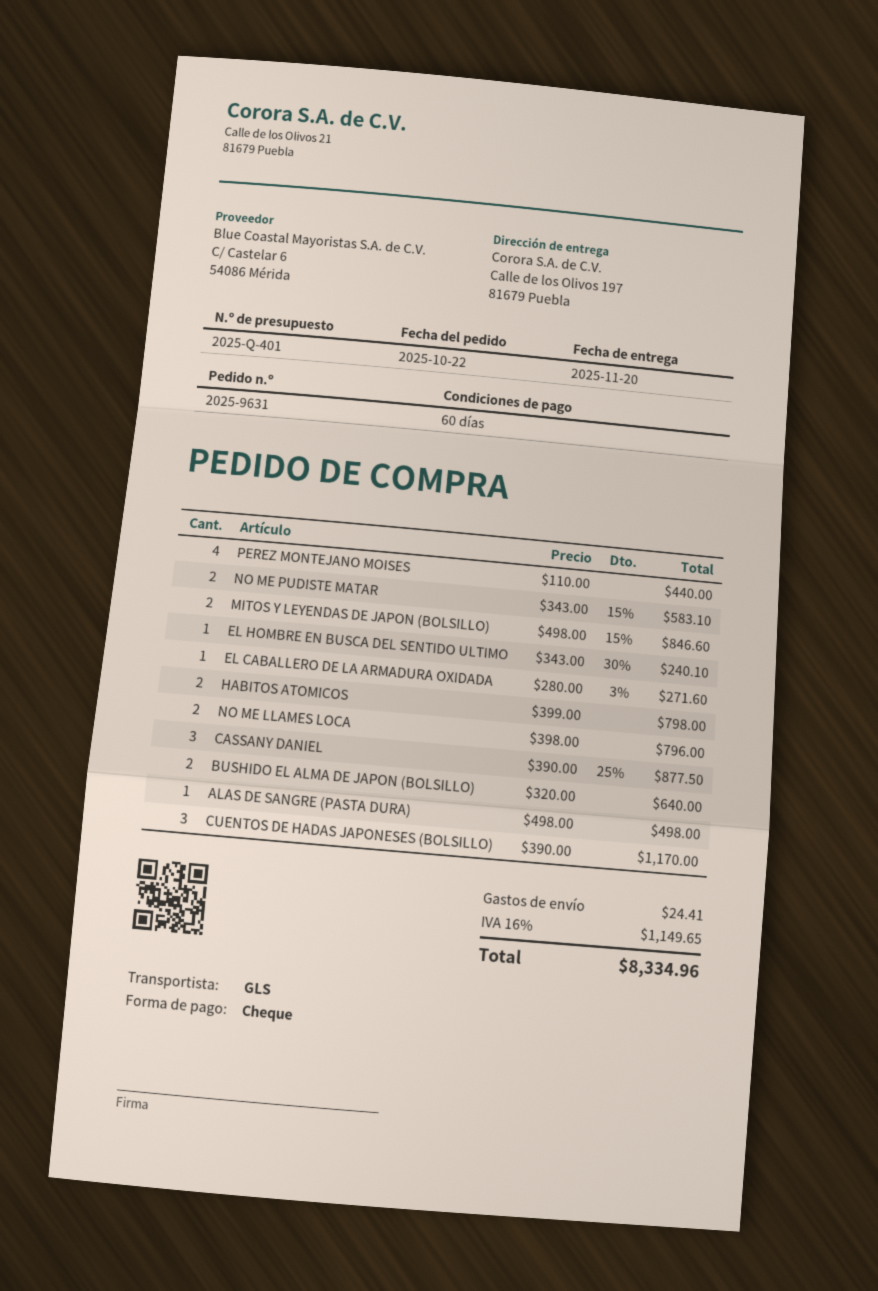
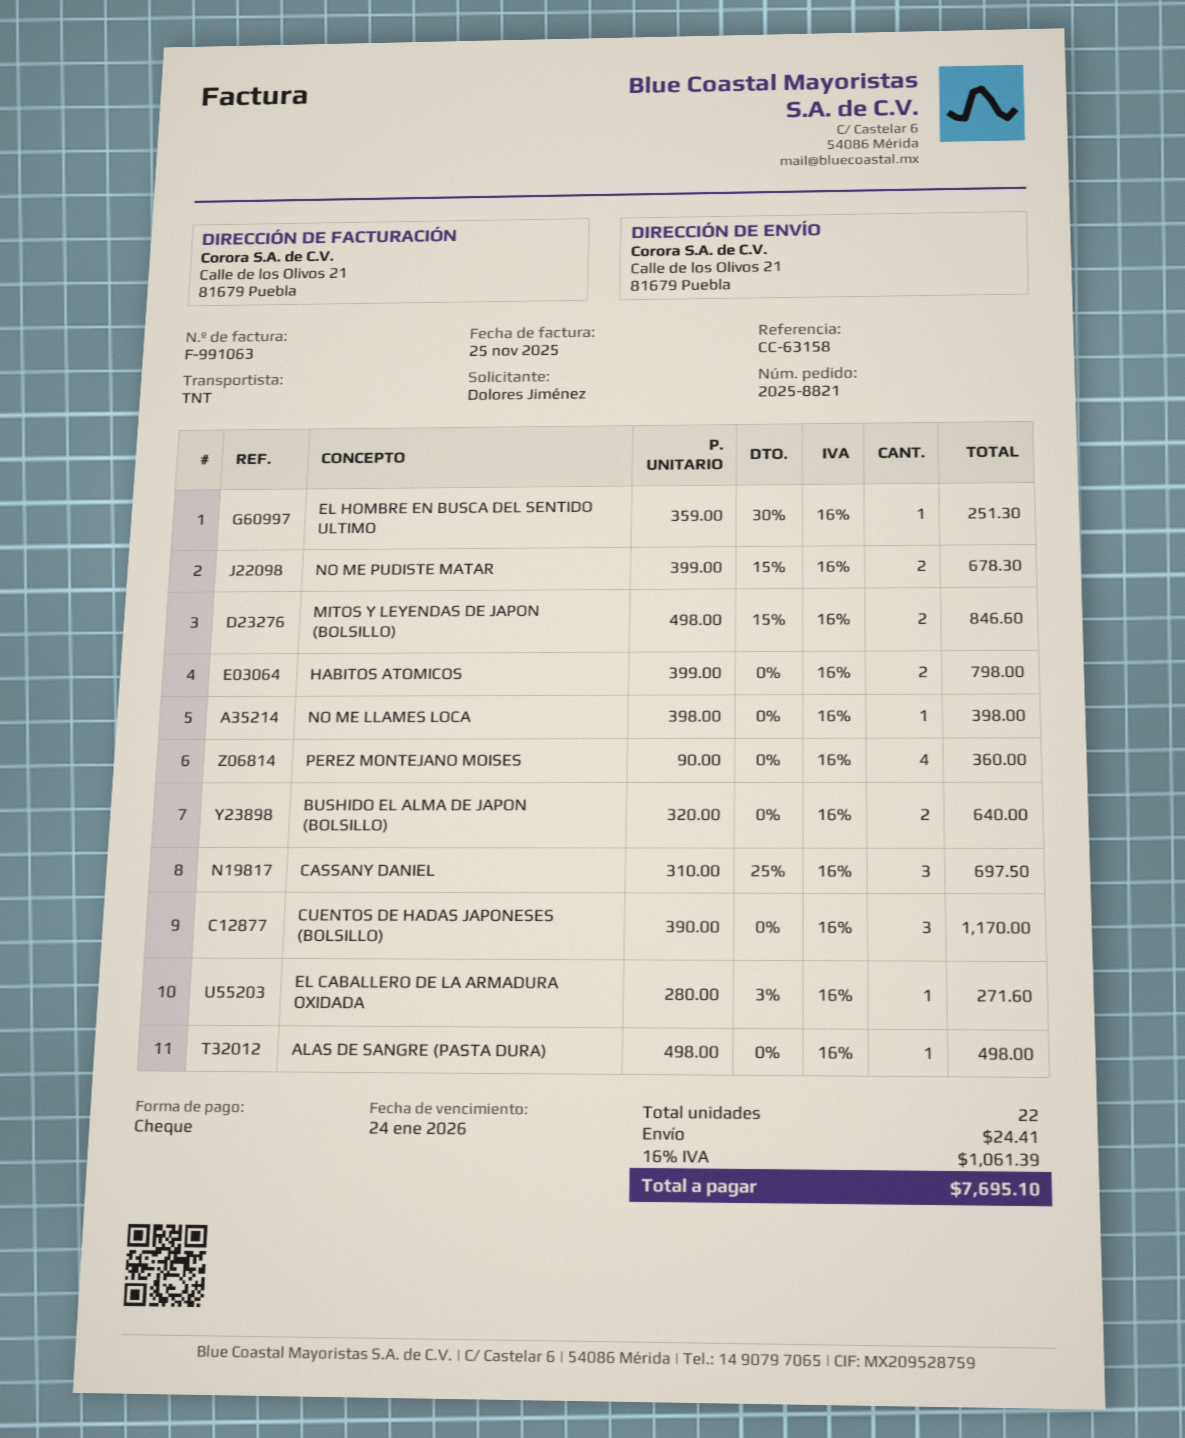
order number: 2025-9631 -> 2025-8821
shipping method: GLS -> TNT
ship to: Calle de los Olivos 197, 81679 Puebla -> Calle de los Olivos 21, 81679 Puebla
PEREZ MONTEJANO MOISES: 4 x 110.00 = 440.00 -> 4 x 90.00 = 360.00
NO ME PUDISTE MATAR: 2 x 343.00 - 15% = 583.10 -> 2 x 399.00 - 15% = 678.30
EL HOMBRE EN BUSCA DEL SENTIDO ULTIMO: 1 x 343.00 - 30% = 240.10 -> 1 x 359.00 - 30% = 251.30
NO ME LLAMES LOCA: 2 x 398.00 = 796.00 -> 1 x 398.00 = 398.00
CASSANY DANIEL: 3 x 390.00 - 25% = 877.50 -> 3 x 310.00 - 25% = 697.50
tax: 16% = 1149.65 -> 16% = 1061.39
total: 8334.96 -> 7695.10

